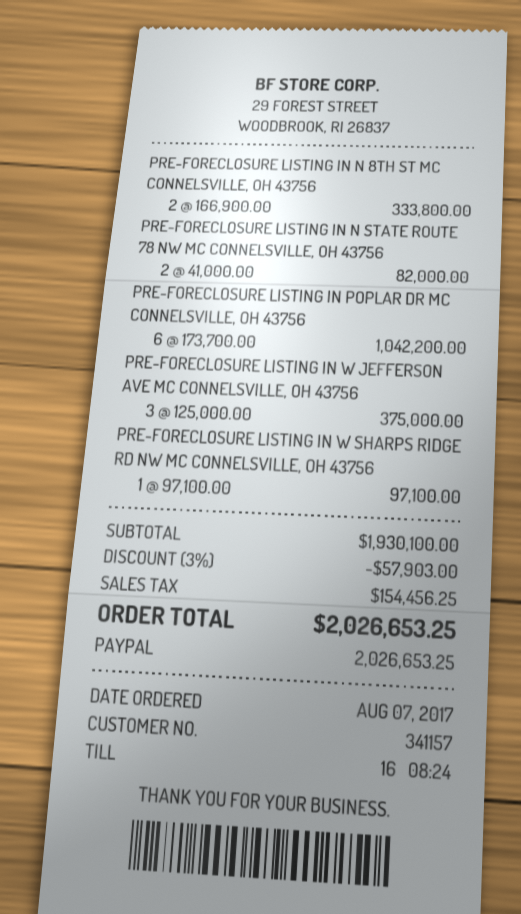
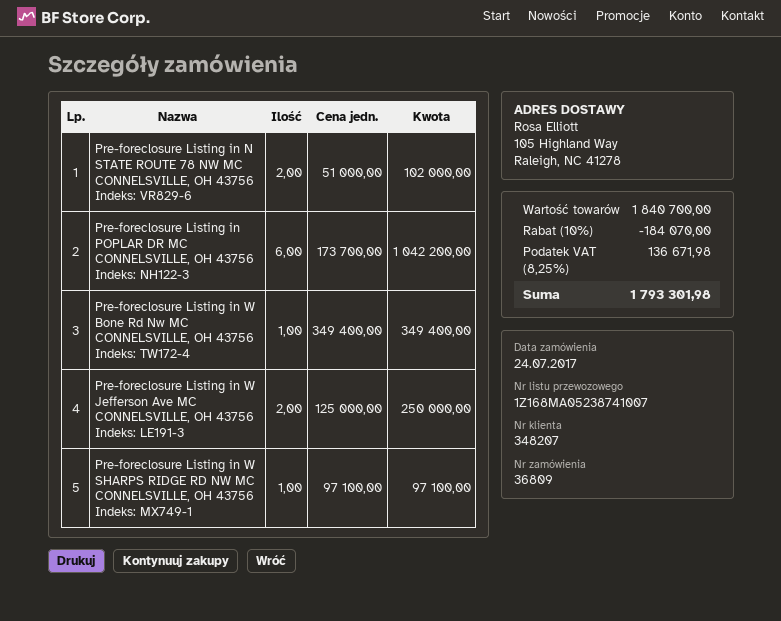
order date: 2017-08-07 -> 2017-07-24
customer number: 341157 -> 348207
PRE-FORECLOSURE LISTING IN N 8TH ST MC CONNELSVILLE, OH 43756: 2 x 166900.00 = 333800.00 -> none
PRE-FORECLOSURE LISTING IN N STATE ROUTE 78 NW MC CONNELSVILLE, OH 43756: 2 x 41000.00 = 82000.00 -> 2 x 51000.00 = 102000.00
PRE-FORECLOSURE LISTING IN W JEFFERSON AVE MC CONNELSVILLE, OH 43756: 3 x 125000.00 = 375000.00 -> 2 x 125000.00 = 250000.00
Pre-foreclosure Listing in W Bone Rd Nw MC CONNELSVILLE, OH 43756: none -> 1 x 349400.00 = 349400.00
subtotal: 1930100.00 -> 1840700.00
discount: 3% = 57903.00 -> 10% = 184070.00
tax: 154456.25 -> 136671.98
total: 2026653.25 -> 1793301.98

